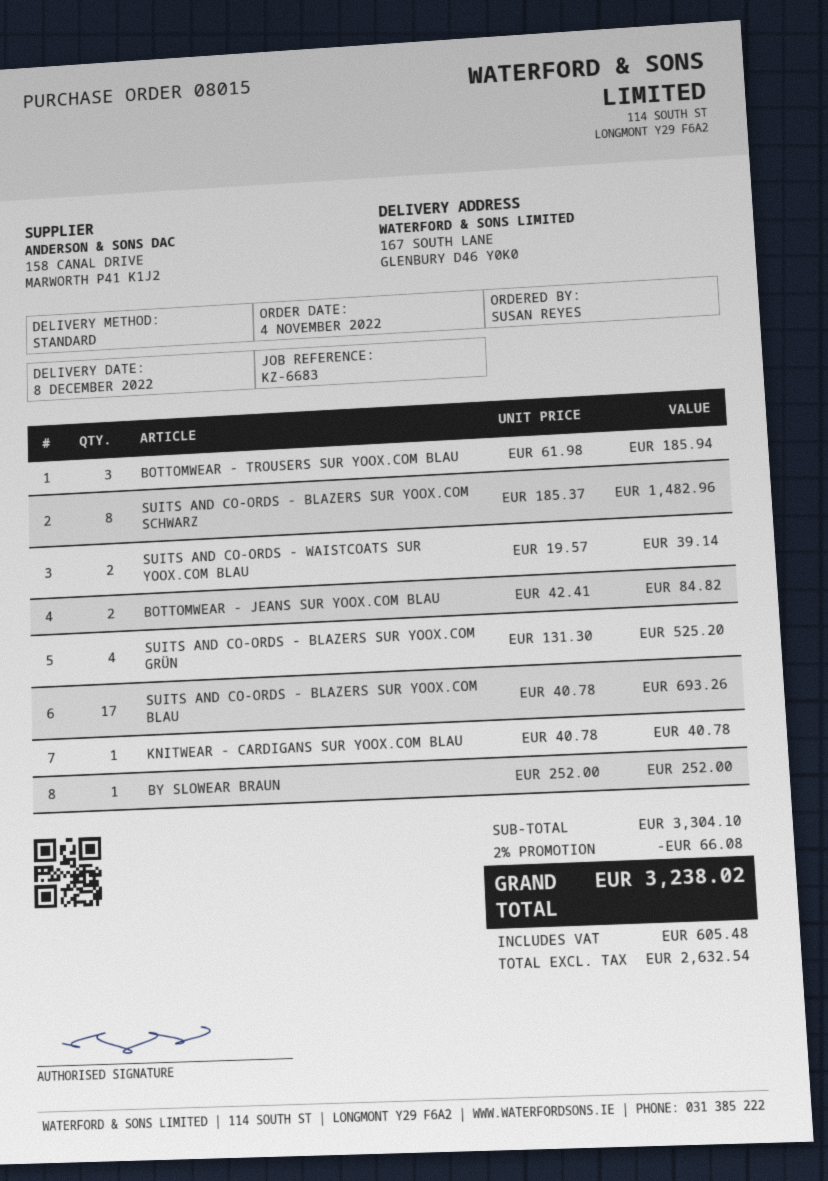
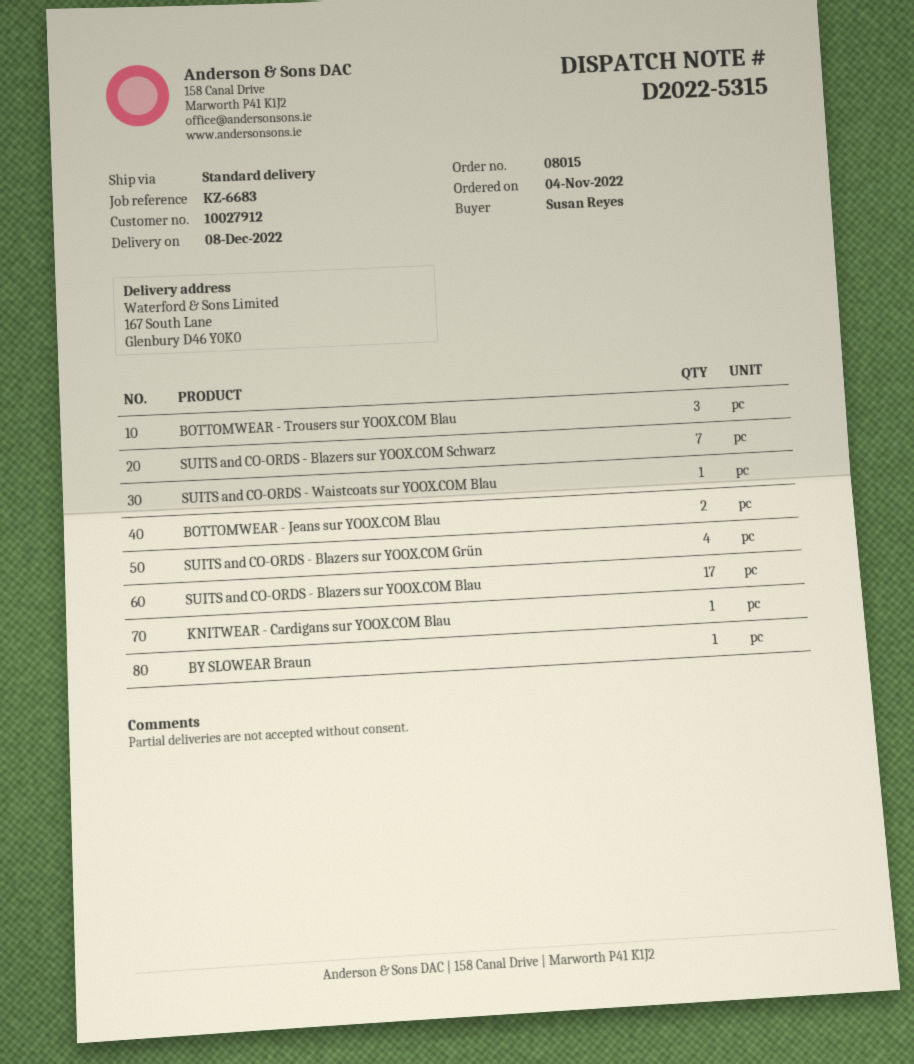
SUITS AND CO-ORDS - BLAZERS SUR YOOX.COM SCHWARZ: 8 -> 7
SUITS AND CO-ORDS - WAISTCOATS SUR YOOX.COM BLAU: 2 -> 1

